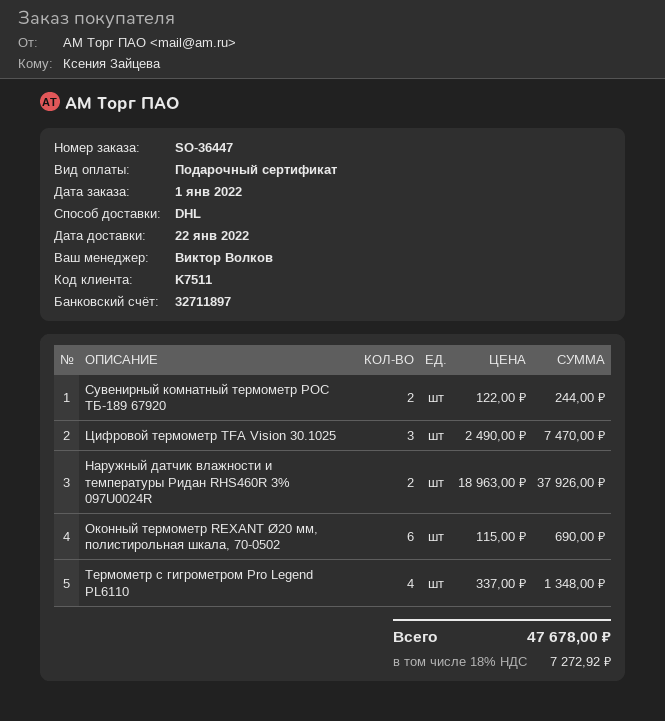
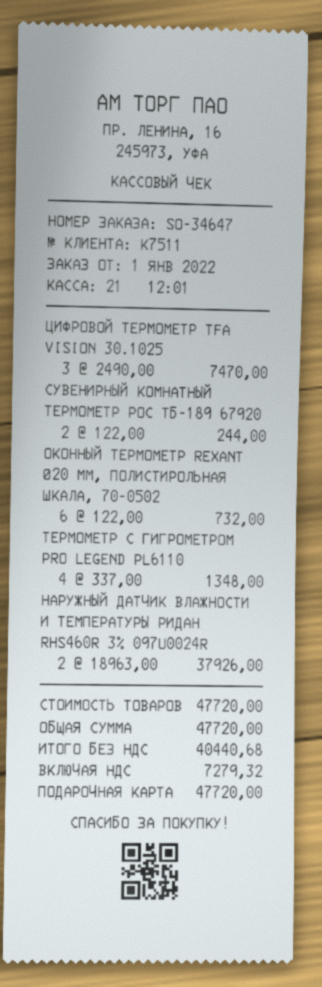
order number: SO-36447 -> SO-34647
Оконный термометр REXANT Ø20 мм, полистирольная шкала, 70-0502: 6 x 115.00 = 690.00 -> 6 x 122.00 = 732.00
tax: 7272.92 -> 7279.32
total: 47678.00 -> 47720.00

